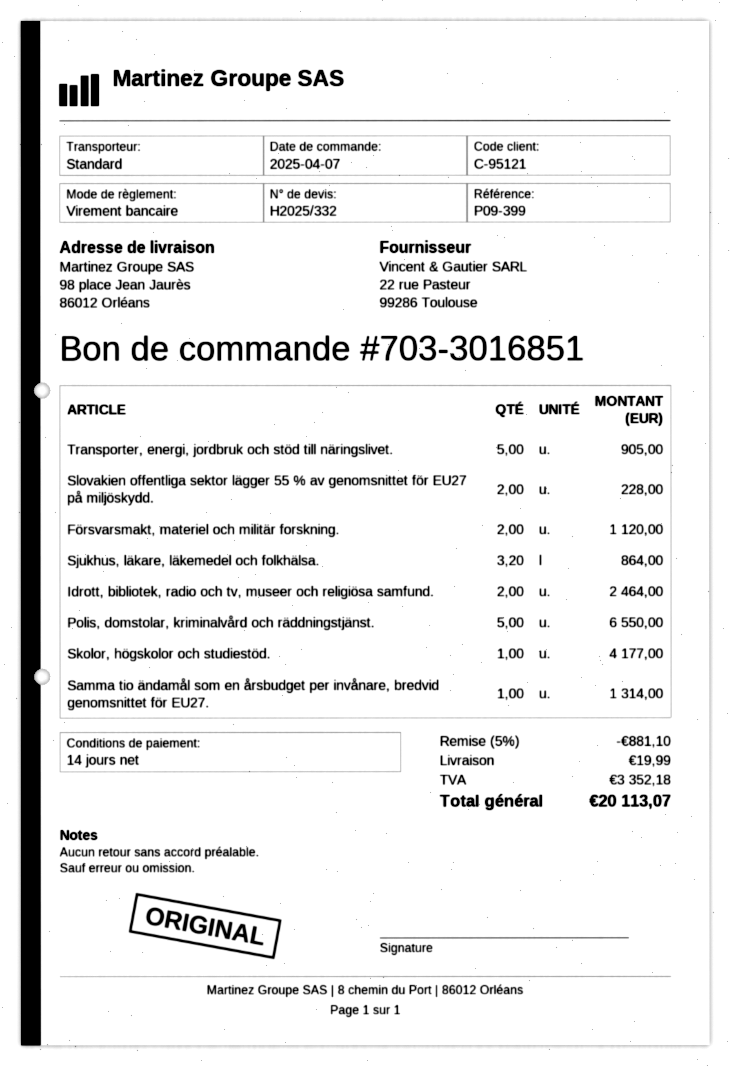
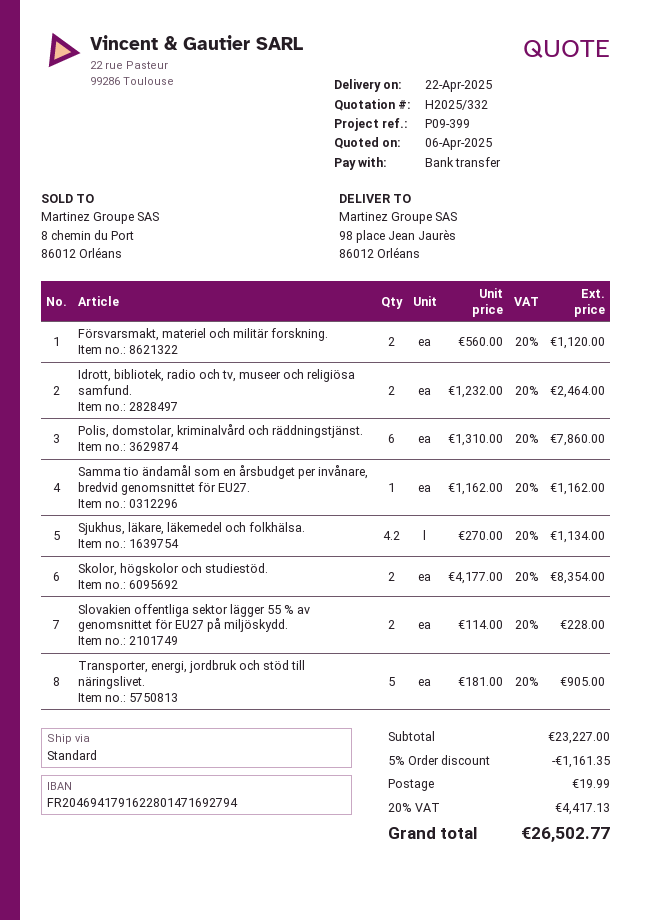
Sjukhus, läkare, läkemedel och folkhälsa.: 3.2 for 864.00 -> 4.2 for 1134.00
Polis, domstolar, kriminalvård och räddningstjänst.: 5 for 6550.00 -> 6 for 7860.00
Skolor, högskolor och studiestöd.: 1 for 4177.00 -> 2 for 8354.00
Samma tio ändamål som en årsbudget per invånare, bredvid genomsnittet för EU27.: 1 for 1314.00 -> 1 for 1162.00
discount: 5% = 881.10 -> 5% = 1161.35
tax: 3352.18 -> 4417.13
total: 20113.07 -> 26502.77

